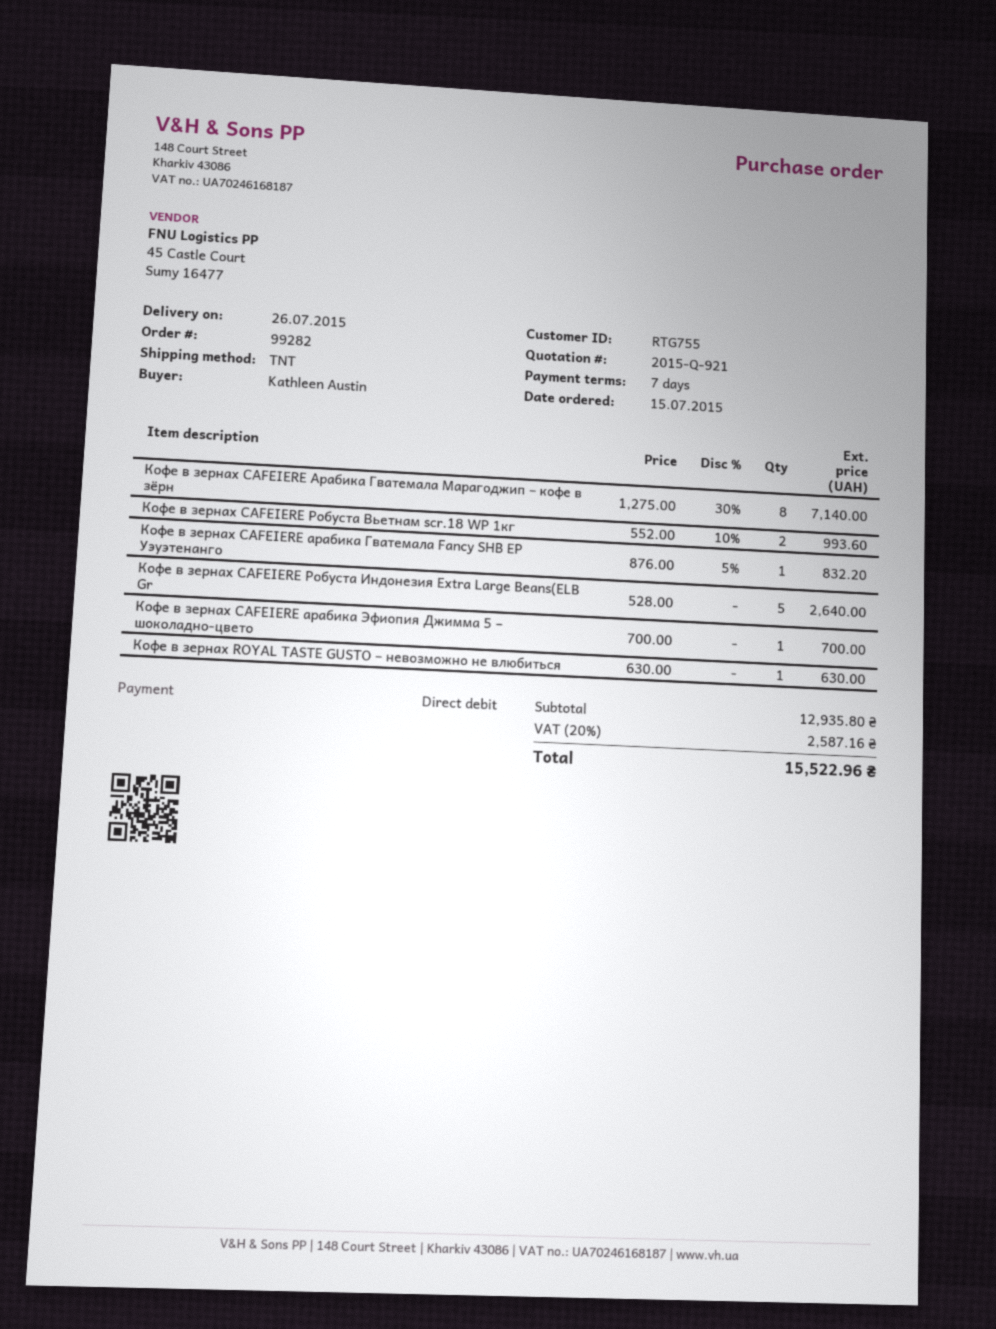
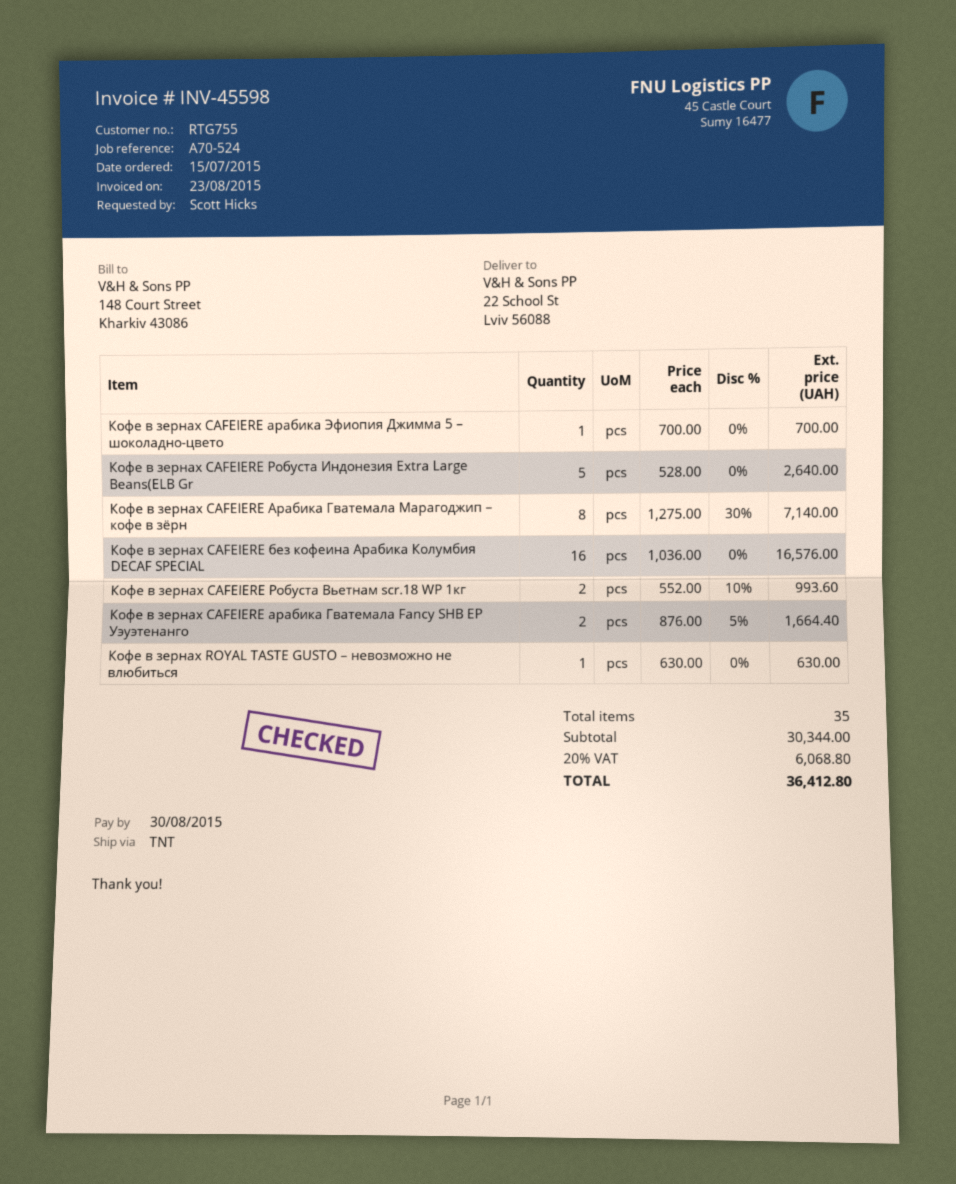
ordered by: Kathleen Austin -> Scott Hicks
Кофе в зернах CAFEIERE арабика Гватемала Fancy SHB EP Уэуэтенанго: 1 x 876.00 - 5% = 832.20 -> 2 x 876.00 - 5% = 1664.40
Кофе в зернах CAFEIERE без кофеина Арабика Колумбия DECAF SPECIAL: none -> 16 x 1036.00 = 16576.00
subtotal: 12935.80 -> 30344.00
tax: 20% = 2587.16 -> 20% = 6068.80
total: 15522.96 -> 36412.80

